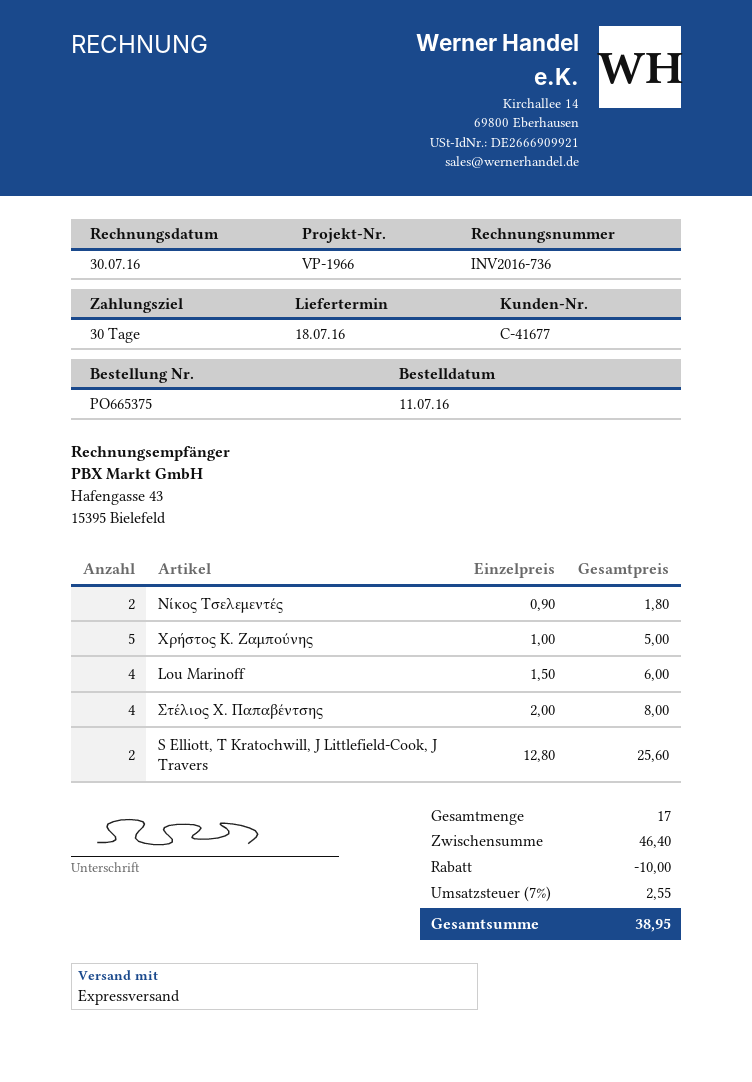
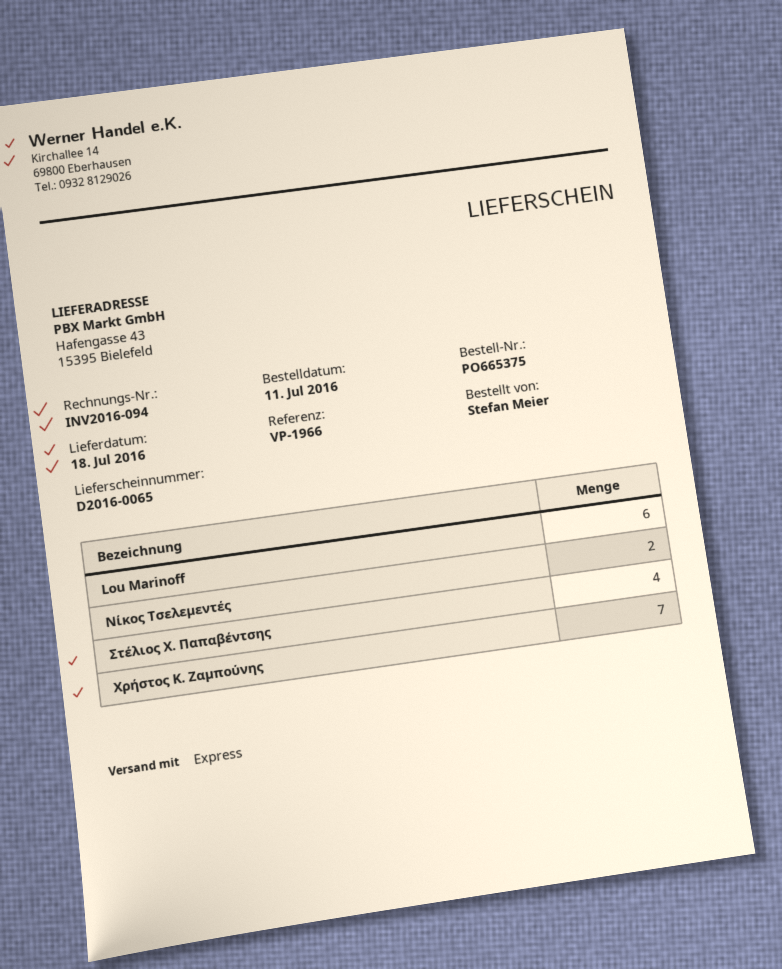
invoice number: INV2016-736 -> INV2016-094
Χρήστος Κ. Ζαμπούνης: 5 -> 7
Lou Marinoff: 4 -> 6
S Elliott, T Kratochwill, J Littlefield-Cook, J Travers: 2 -> none

